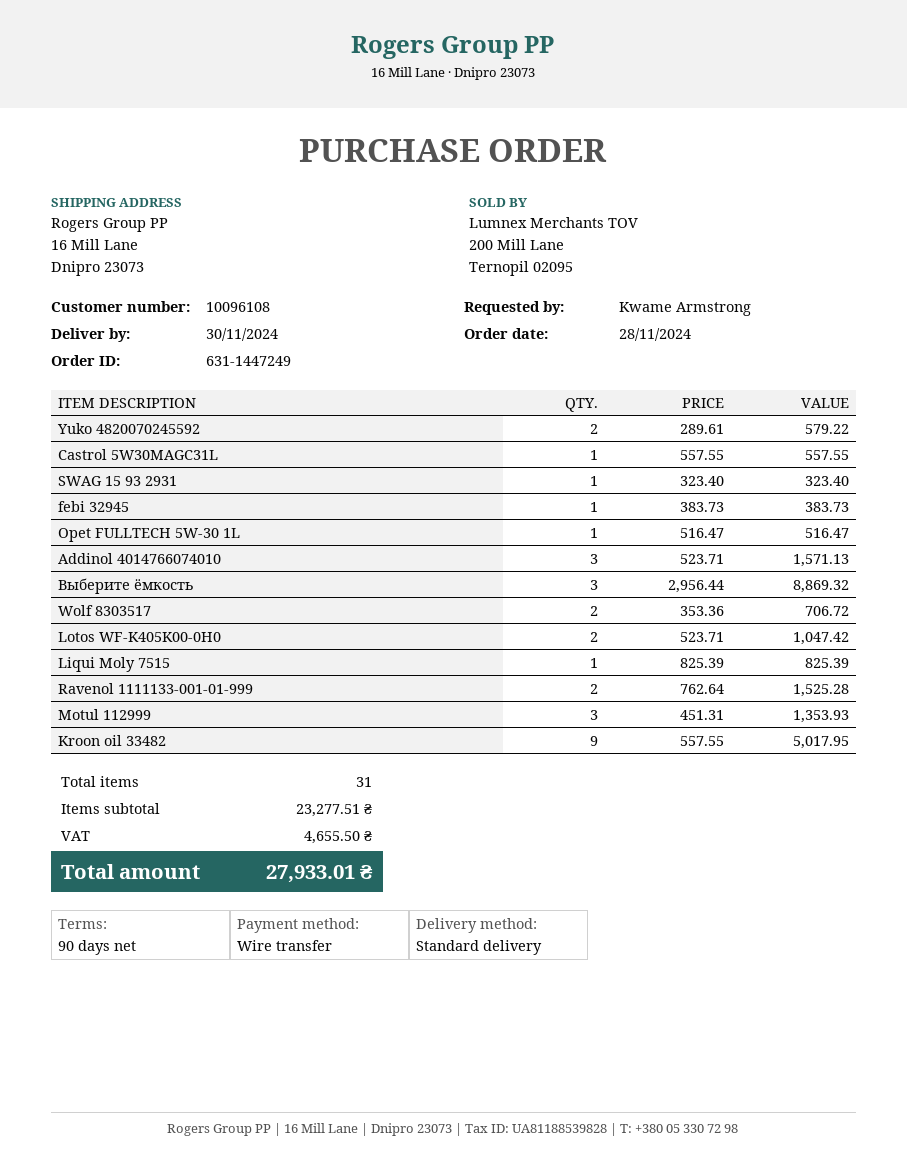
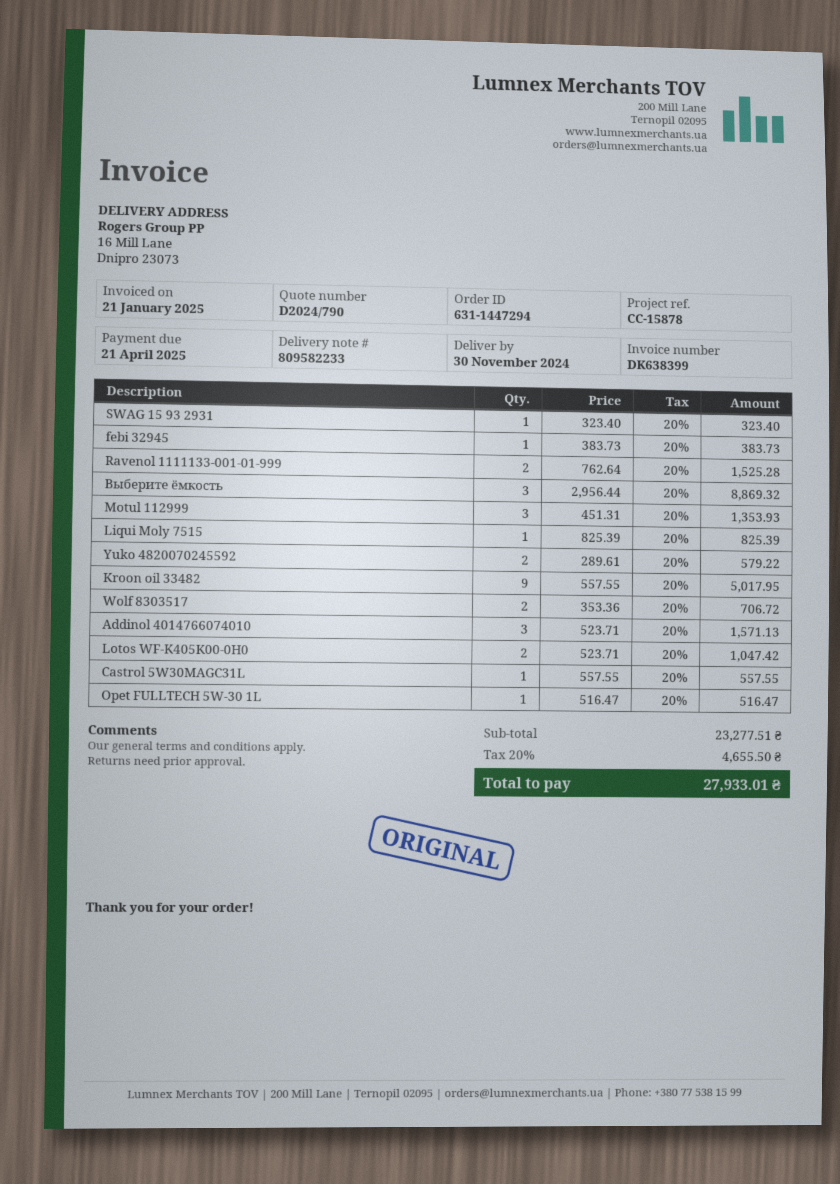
order number: 631-1447249 -> 631-1447294

